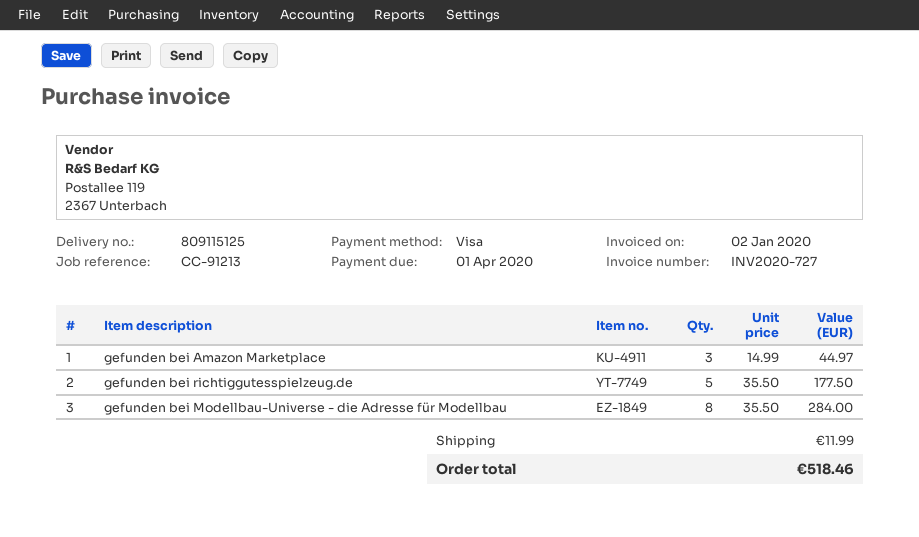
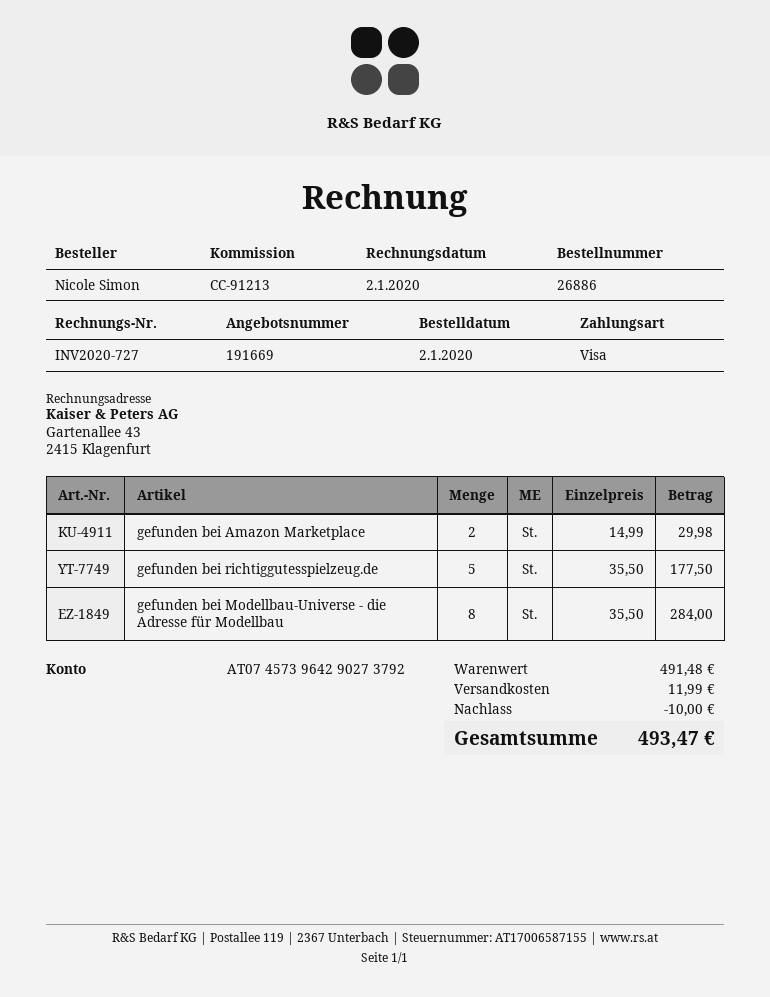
gefunden bei Amazon Marketplace: 3 x 14.99 = 44.97 -> 2 x 14.99 = 29.98
discount: none -> 10.00
total: 518.46 -> 493.47

